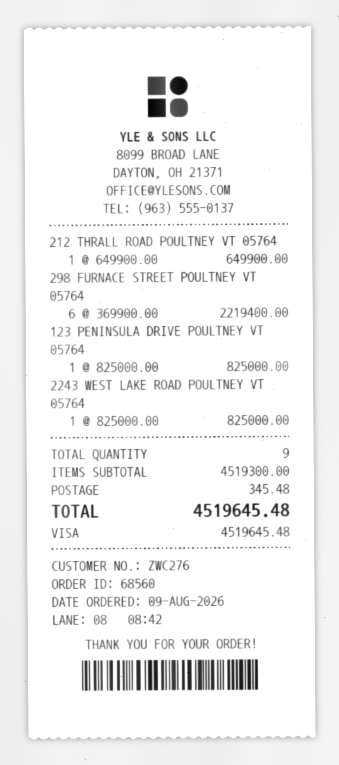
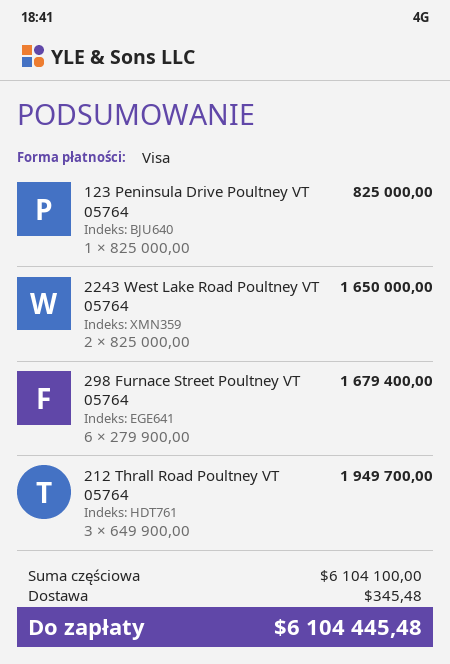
212 THRALL ROAD POULTNEY VT 05764: 1 x 649900.00 = 649900.00 -> 3 x 649900.00 = 1949700.00
298 FURNACE STREET POULTNEY VT 05764: 6 x 369900.00 = 2219400.00 -> 6 x 279900.00 = 1679400.00
2243 WEST LAKE ROAD POULTNEY VT 05764: 1 x 825000.00 = 825000.00 -> 2 x 825000.00 = 1650000.00
subtotal: 4519300.00 -> 6104100.00
total: 4519645.48 -> 6104445.48

